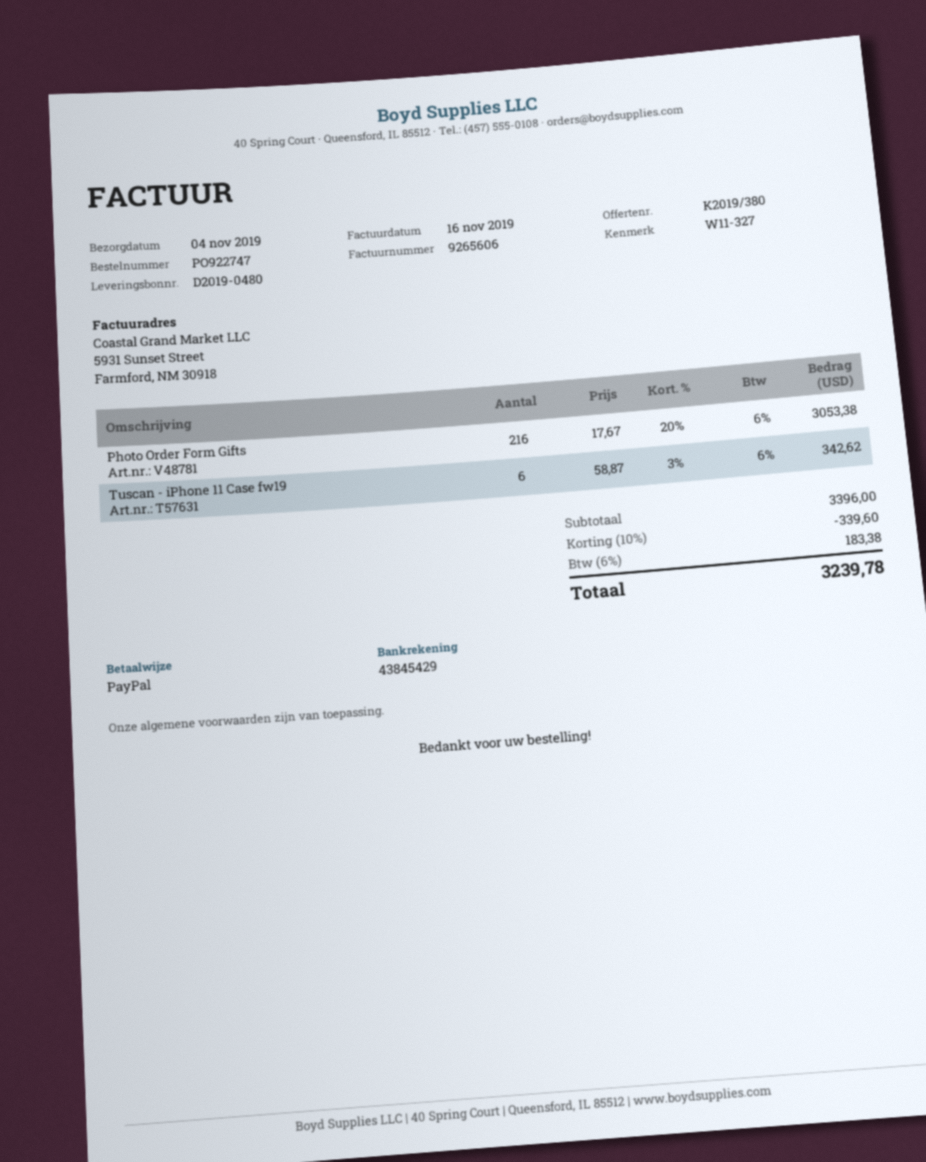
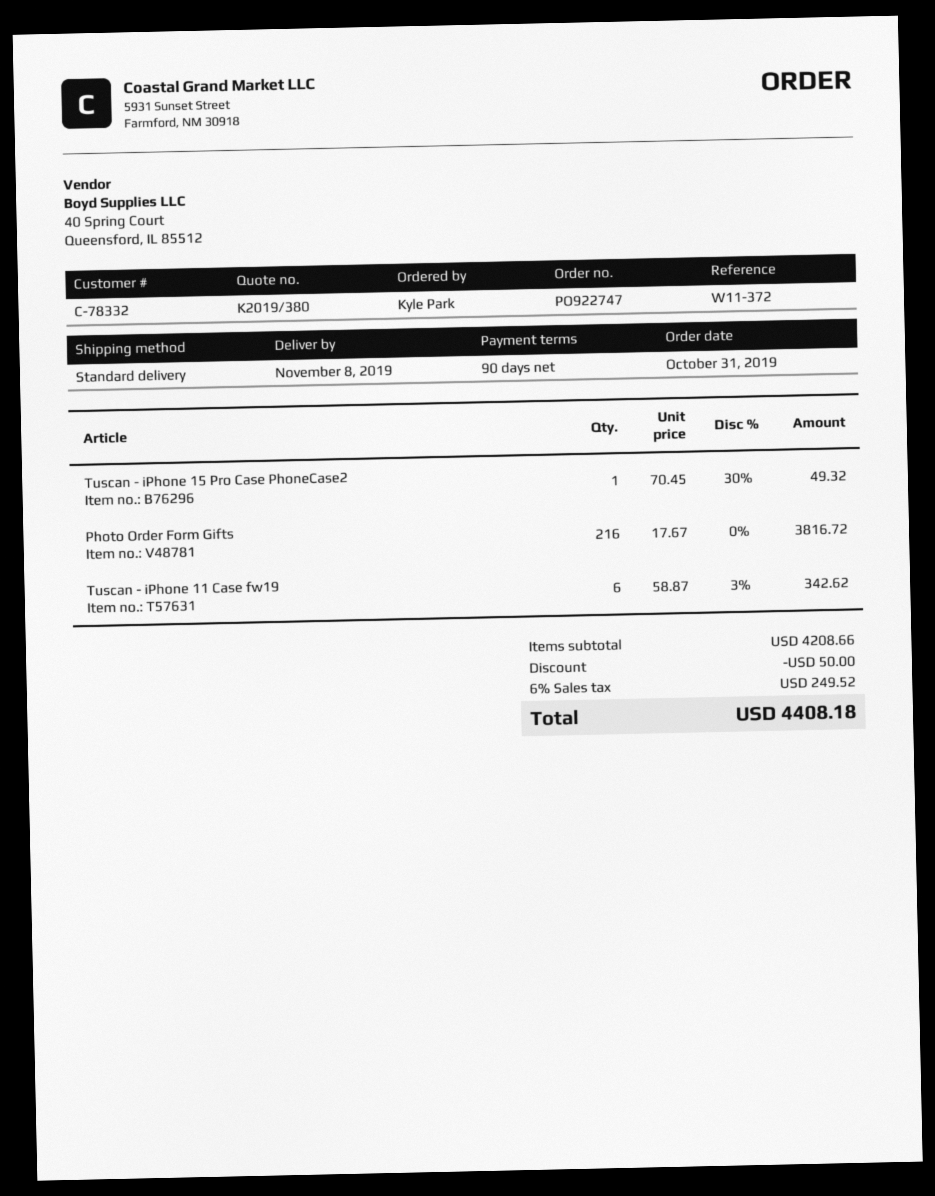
delivery date: 2019-11-04 -> 2019-11-08
reference: W11-327 -> W11-372
Photo Order Form Gifts: 216 x 17.67 - 20% = 3053.38 -> 216 x 17.67 = 3816.72
Tuscan - iPhone 15 Pro Case PhoneCase2: none -> 1 x 70.45 - 30% = 49.32
subtotal: 3396.00 -> 4208.66
discount: 339.60 -> 50.00
tax: 6% = 183.38 -> 6% = 249.52
total: 3239.78 -> 4408.18

